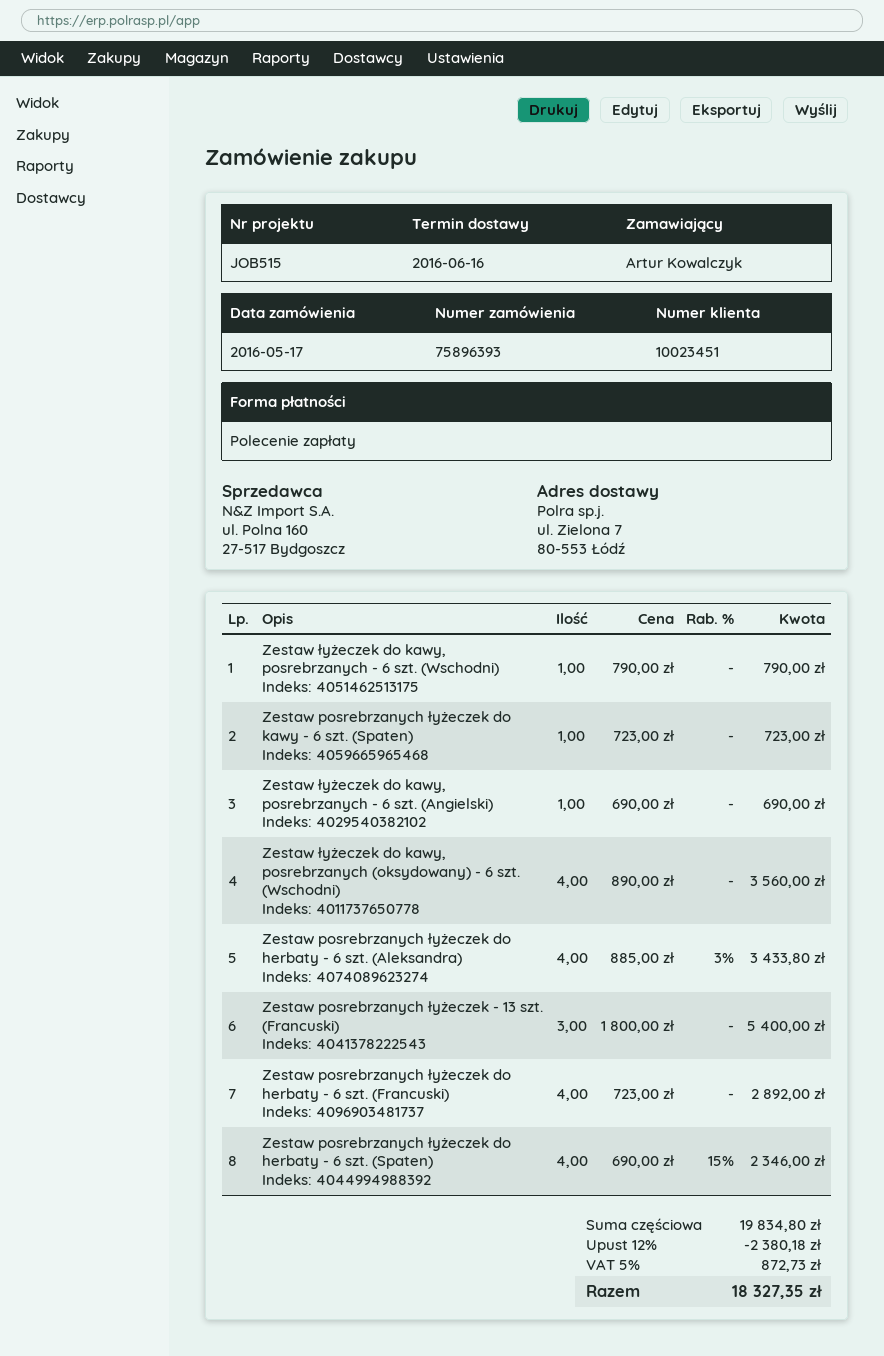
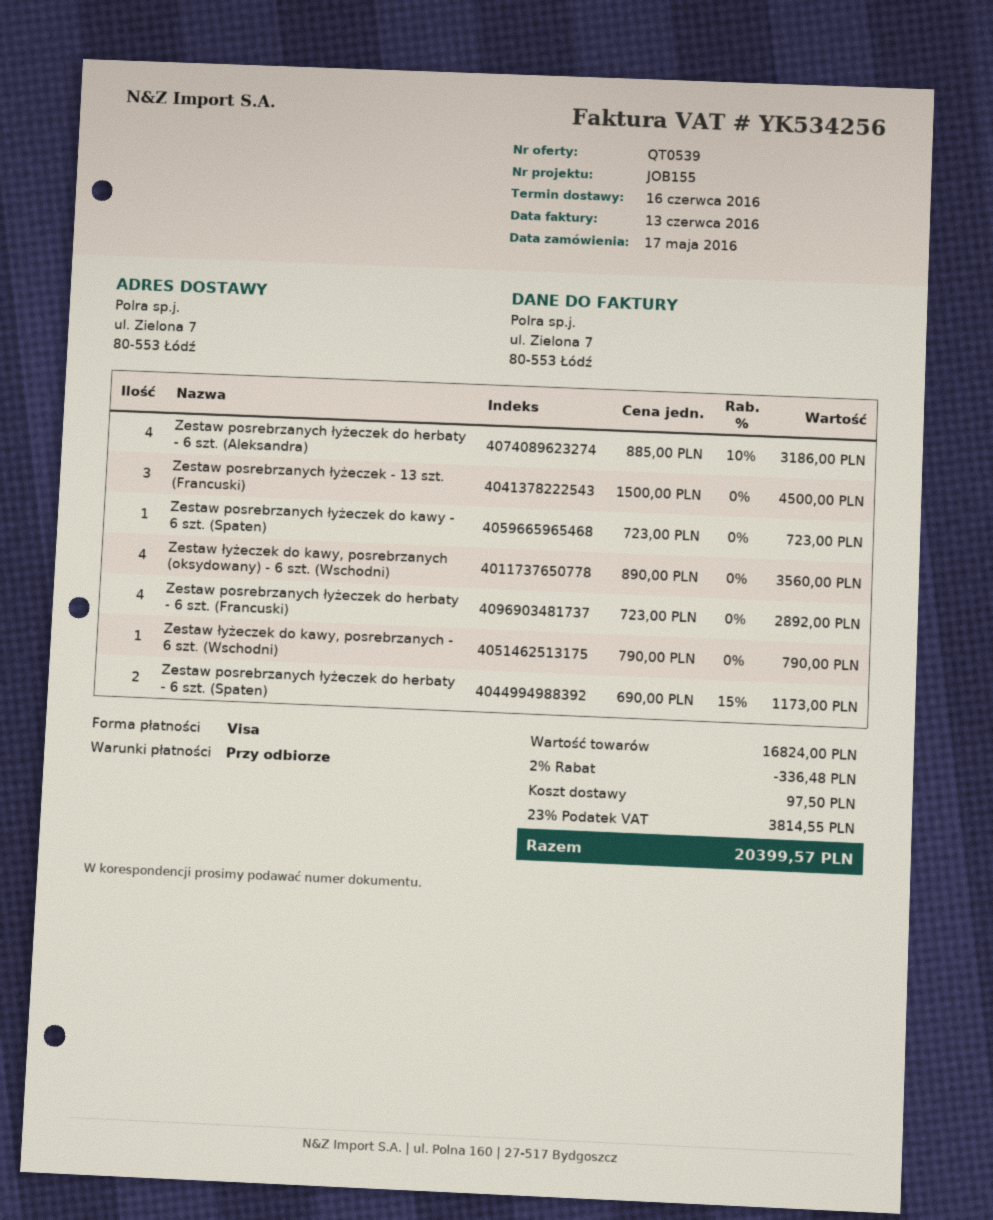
reference: JOB515 -> JOB155
payment method: direct debit -> Visa
Zestaw łyżeczek do kawy, posrebrzanych - 6 szt. (Angielski): 1 x 690.00 = 690.00 -> none
Zestaw posrebrzanych łyżeczek do herbaty - 6 szt. (Aleksandra): 4 x 885.00 - 3% = 3433.80 -> 4 x 885.00 - 10% = 3186.00
Zestaw posrebrzanych łyżeczek - 13 szt. (Francuski): 3 x 1800.00 = 5400.00 -> 3 x 1500.00 = 4500.00
Zestaw posrebrzanych łyżeczek do herbaty - 6 szt. (Spaten): 4 x 690.00 - 15% = 2346.00 -> 2 x 690.00 - 15% = 1173.00
subtotal: 19834.80 -> 16824.00
discount: 12% = 2380.18 -> 2% = 336.48
shipping: none -> 97.50
tax: 5% = 872.73 -> 23% = 3814.55
total: 18327.35 -> 20399.57

